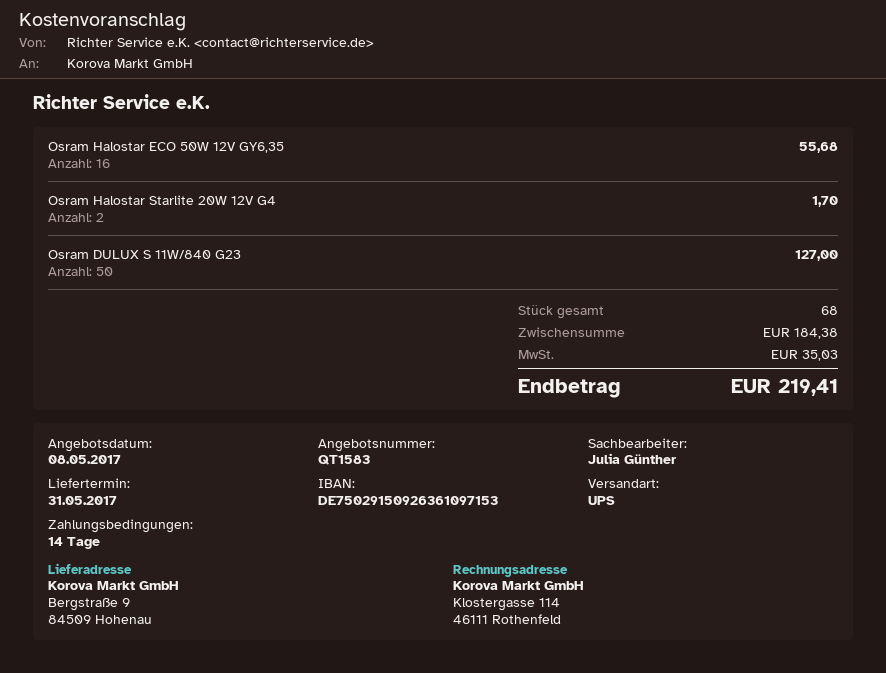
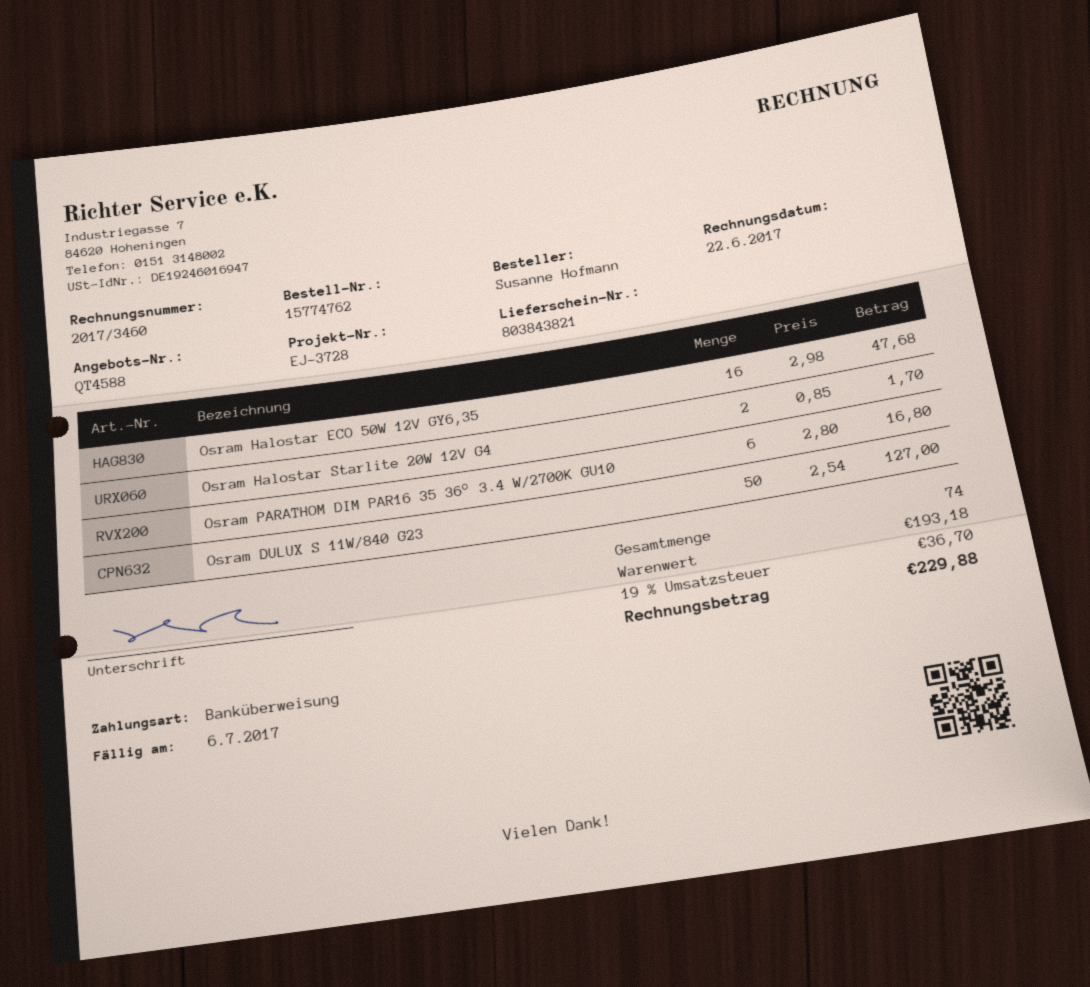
quote number: QT1583 -> QT4588
Osram Halostar ECO 50W 12V GY6,35: 16 for 55.68 -> 16 for 47.68
Osram PARATHOM DIM PAR16 35 36° 3.4 W/2700K GU10: none -> 6 for 16.80
total quantity: 68 -> 74
subtotal: 184.38 -> 193.18
tax: 35.03 -> 36.70
total: 219.41 -> 229.88

